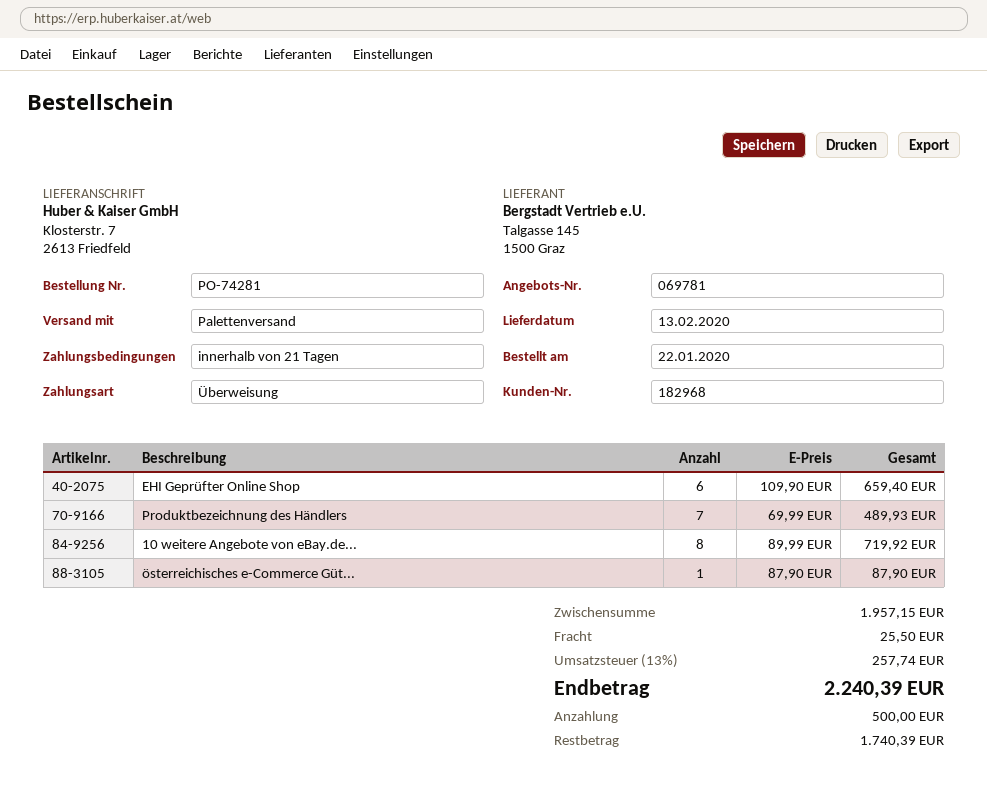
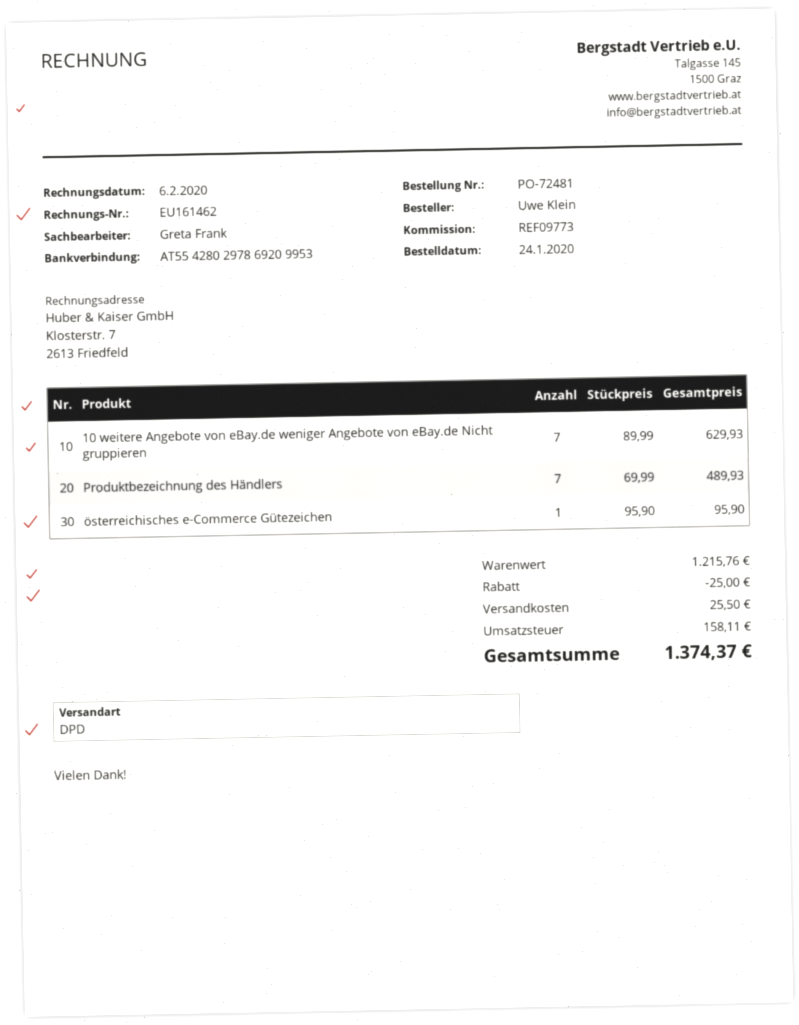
order number: PO-74281 -> PO-72481
order date: 2020-01-22 -> 2020-01-24
shipping method: pallet freight -> DPD
EHI Geprüfter Online Shop: 6 x 109.90 = 659.40 -> none
10 weitere Angebote von eBay.de...: 8 x 89.99 = 719.92 -> 7 x 89.99 = 629.93
österreichisches e-Commerce Güt...: 1 x 87.90 = 87.90 -> 1 x 95.90 = 95.90
subtotal: 1957.15 -> 1215.76
discount: none -> 25.00
tax: 257.74 -> 158.11
total: 2240.39 -> 1374.37

